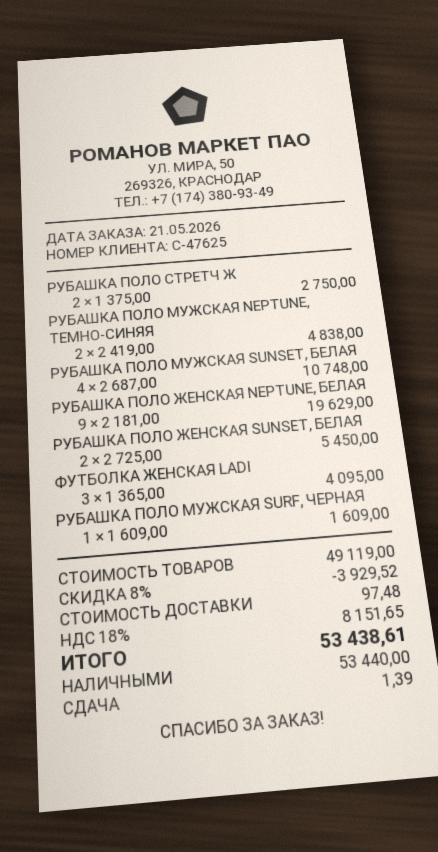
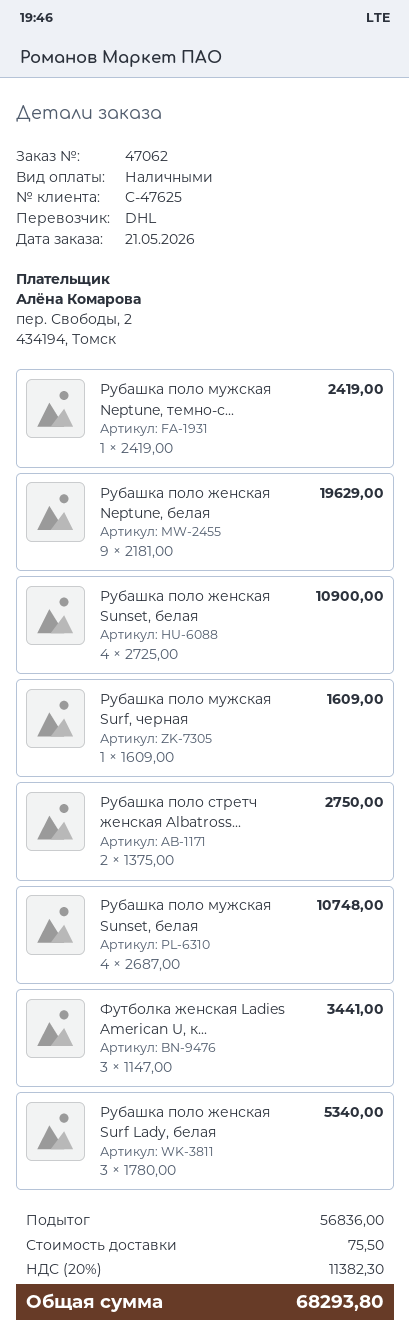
РУБАШКА ПОЛО МУЖСКАЯ NEPTUNE, ТЕМНО-СИНЯЯ: 2 x 2419.00 = 4838.00 -> 1 x 2419.00 = 2419.00
РУБАШКА ПОЛО ЖЕНСКАЯ SUNSET, БЕЛАЯ: 2 x 2725.00 = 5450.00 -> 4 x 2725.00 = 10900.00
ФУТБОЛКА ЖЕНСКАЯ LADI: 3 x 1365.00 = 4095.00 -> 3 x 1147.00 = 3441.00
Рубашка поло женская Surf Lady, белая: none -> 3 x 1780.00 = 5340.00
subtotal: 49119.00 -> 56836.00
discount: 8% = 3929.52 -> none
shipping: 97.48 -> 75.50
tax: 18% = 8151.65 -> 20% = 11382.30
total: 53438.61 -> 68293.80

